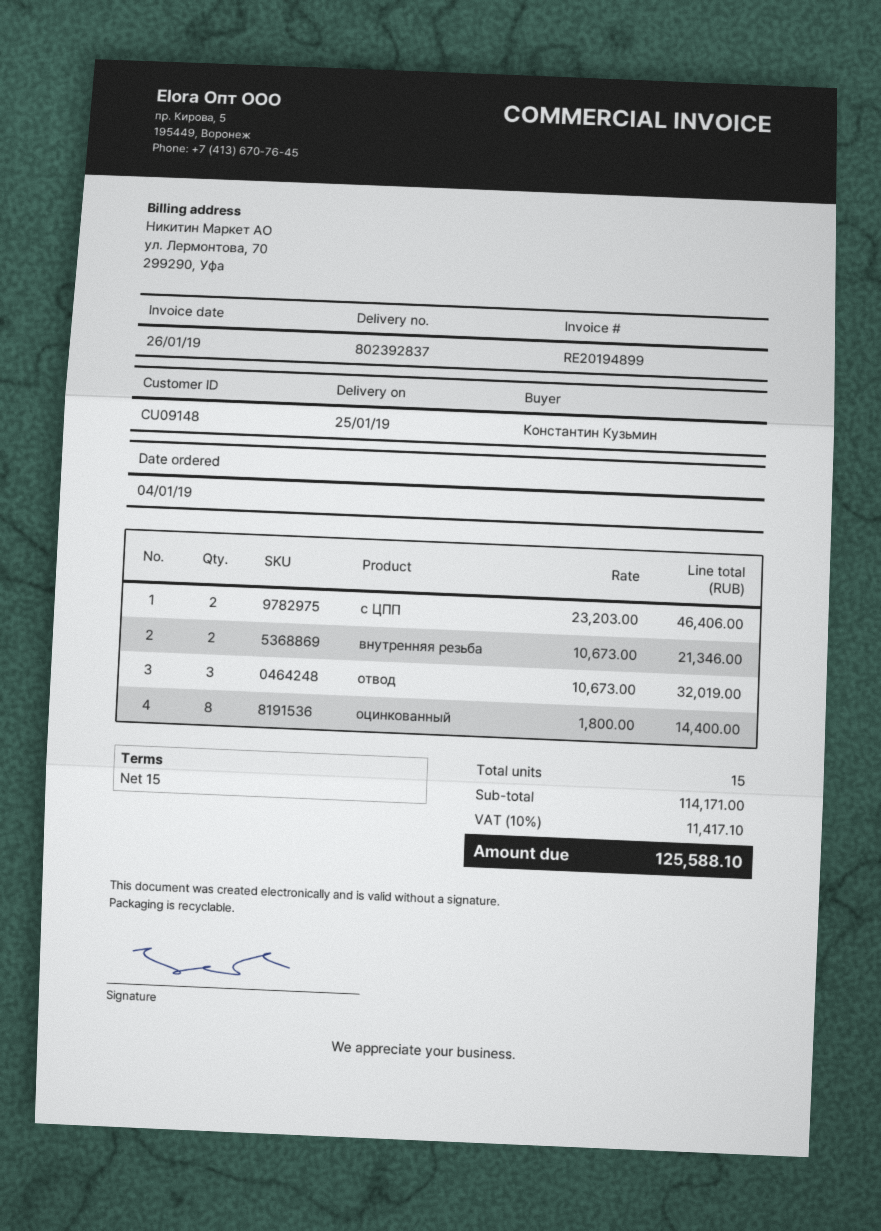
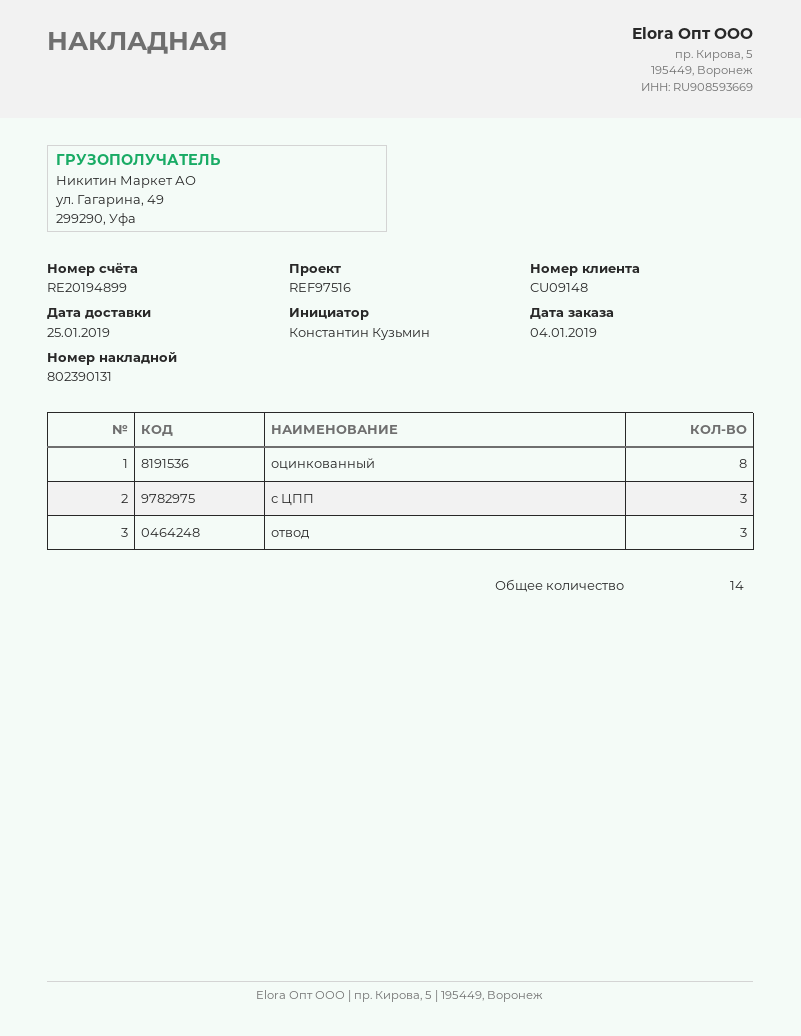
delivery note number: 802392837 -> 802390131
с ЦПП: 2 -> 3
внутренняя резьба: 2 -> none
total quantity: 15 -> 14

